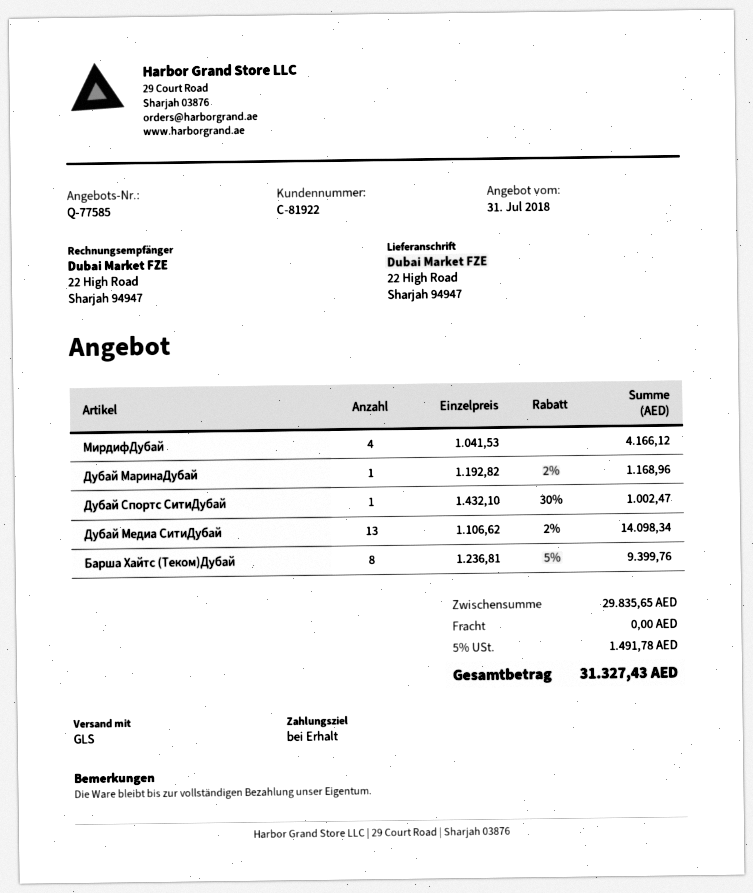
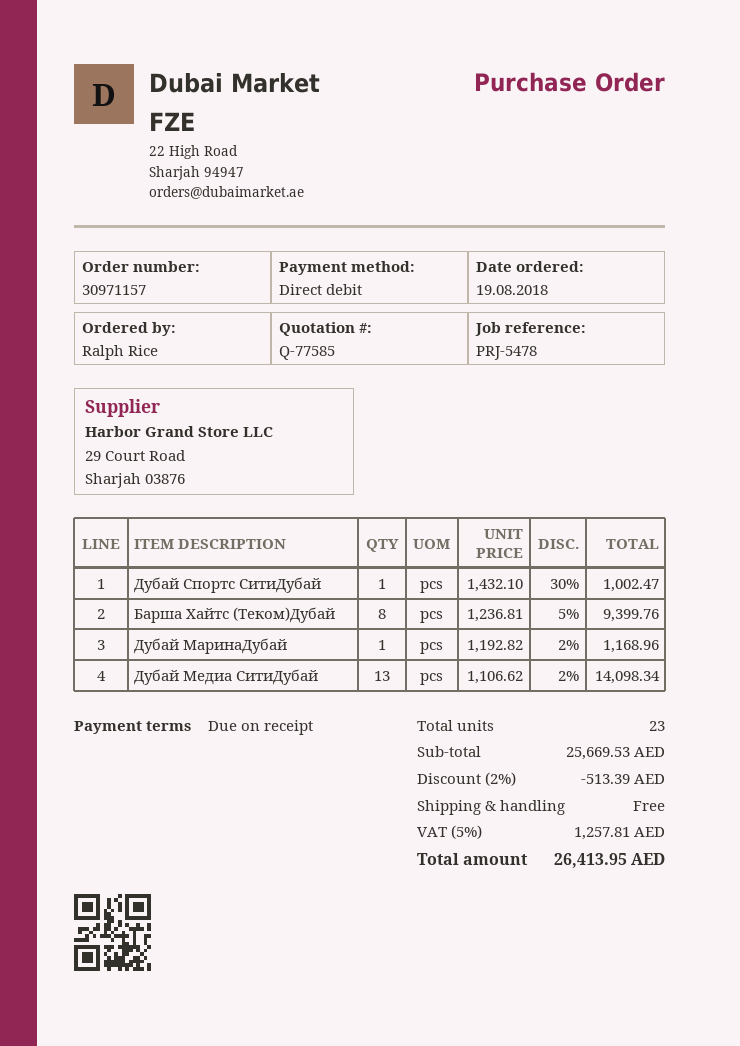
МирдифДубай: 4 x 1041.53 = 4166.12 -> none
subtotal: 29835.65 -> 25669.53
discount: none -> 2% = 513.39
tax: 5% = 1491.78 -> 5% = 1257.81
total: 31327.43 -> 26413.95

